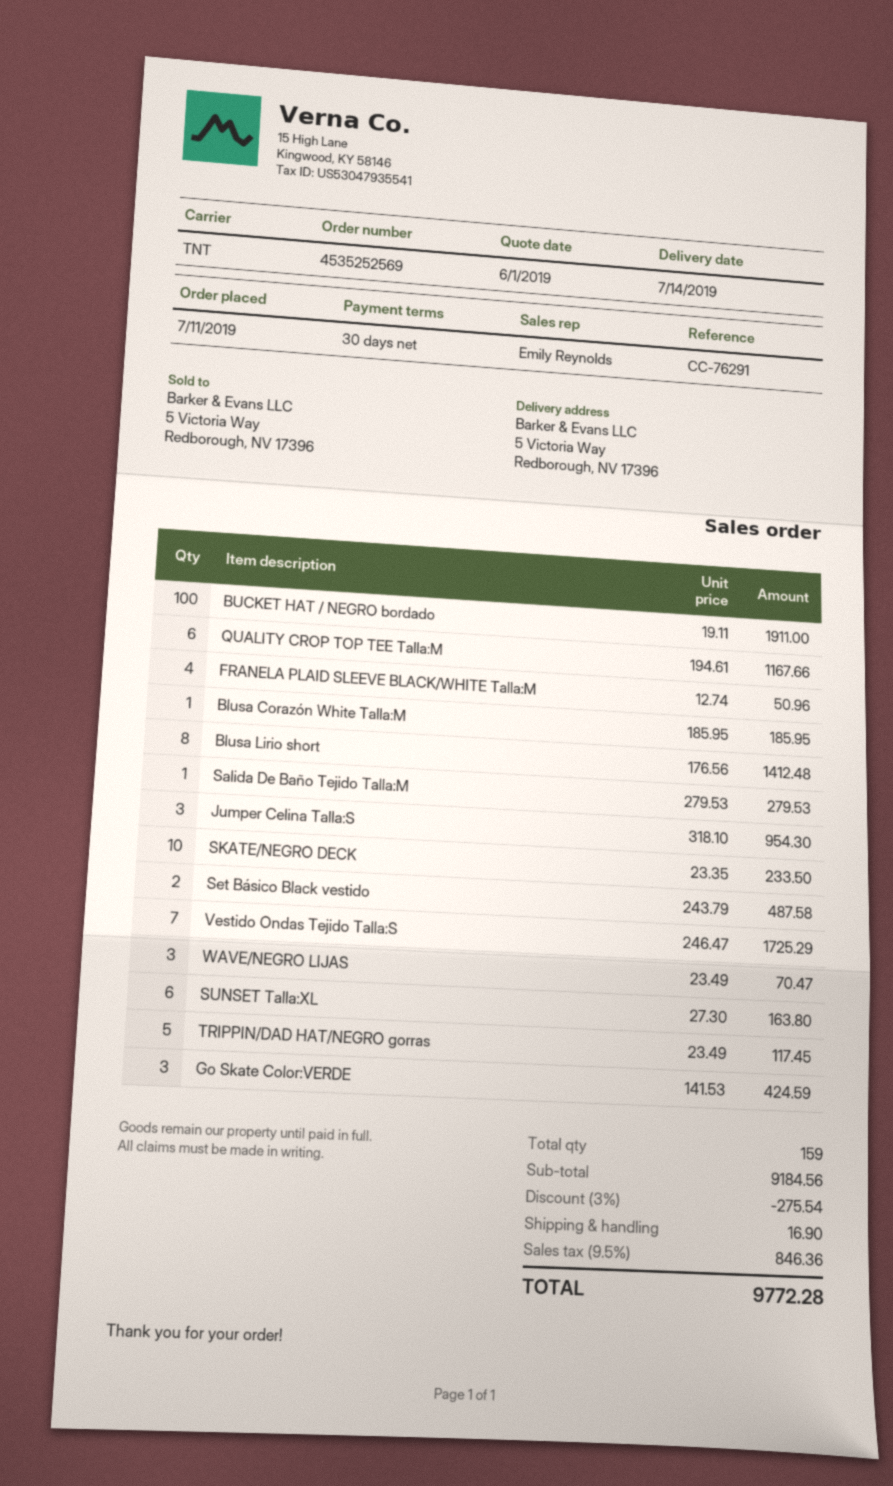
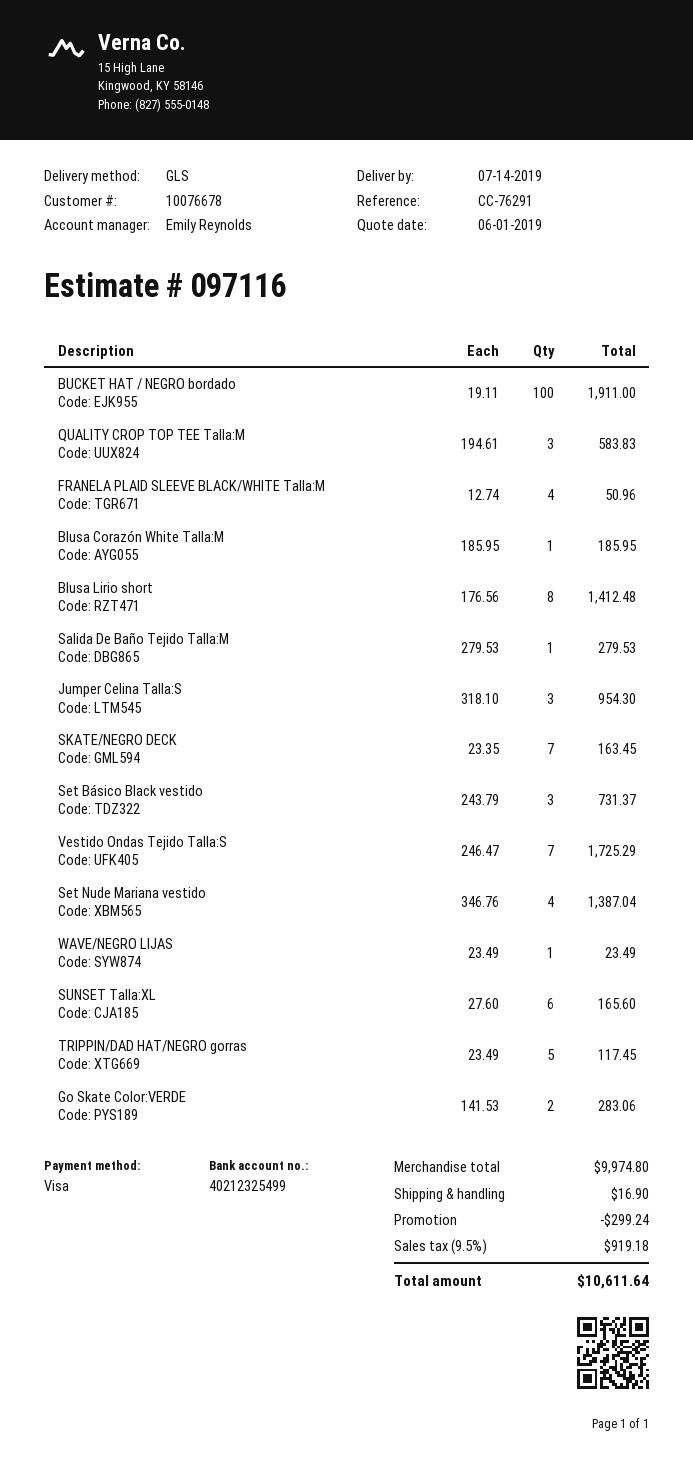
shipping method: TNT -> GLS
QUALITY CROP TOP TEE Talla:M: 6 x 194.61 = 1167.66 -> 3 x 194.61 = 583.83
SKATE/NEGRO DECK: 10 x 23.35 = 233.50 -> 7 x 23.35 = 163.45
Set Básico Black vestido: 2 x 243.79 = 487.58 -> 3 x 243.79 = 731.37
WAVE/NEGRO LIJAS: 3 x 23.49 = 70.47 -> 1 x 23.49 = 23.49
SUNSET Talla:XL: 6 x 27.30 = 163.80 -> 6 x 27.60 = 165.60
Go Skate Color:VERDE: 3 x 141.53 = 424.59 -> 2 x 141.53 = 283.06
Set Nude Mariana vestido: none -> 4 x 346.76 = 1387.04
subtotal: 9184.56 -> 9974.80
discount: 275.54 -> 299.24
tax: 9.5% = 846.36 -> 9.5% = 919.18
total: 9772.28 -> 10611.64

